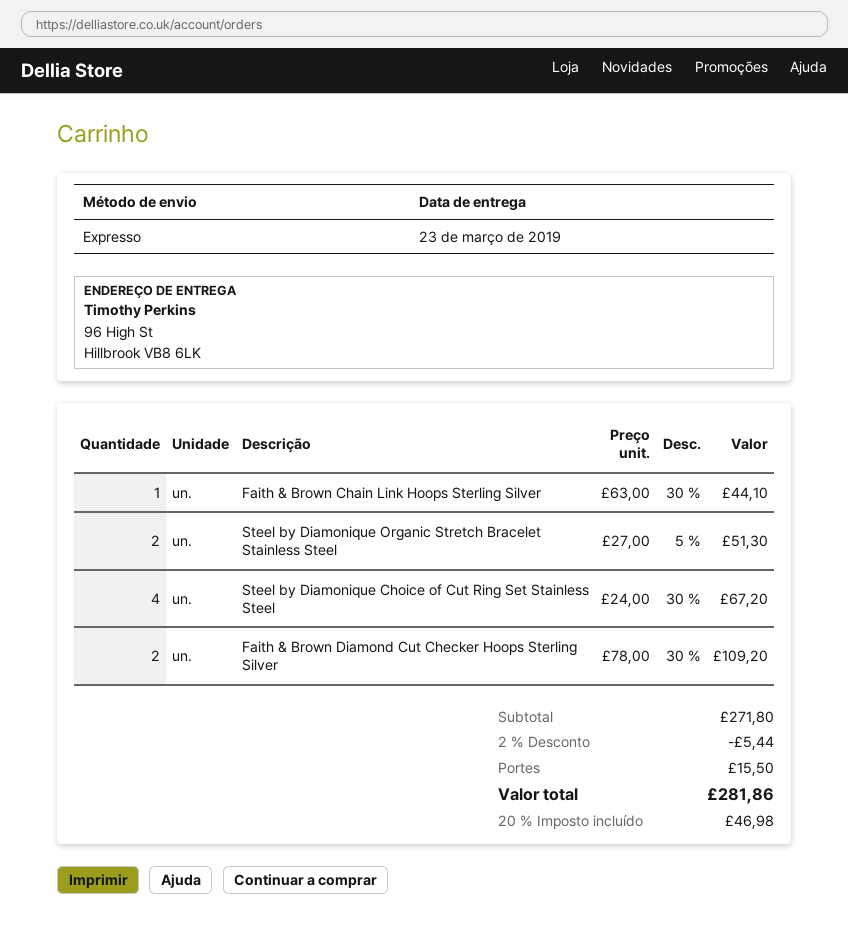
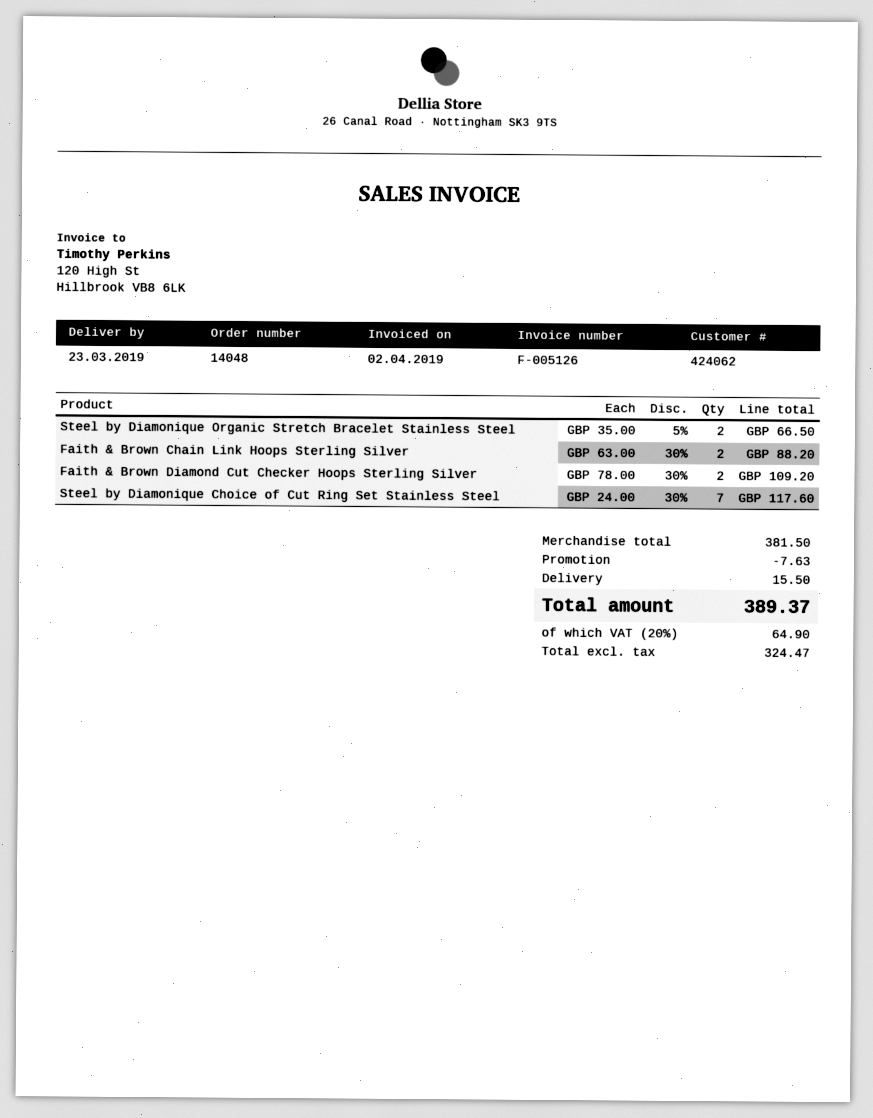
Faith & Brown Chain Link Hoops Sterling Silver: 1 x 63.00 - 30% = 44.10 -> 2 x 63.00 - 30% = 88.20
Steel by Diamonique Organic Stretch Bracelet Stainless Steel: 2 x 27.00 - 5% = 51.30 -> 2 x 35.00 - 5% = 66.50
Steel by Diamonique Choice of Cut Ring Set Stainless Steel: 4 x 24.00 - 30% = 67.20 -> 7 x 24.00 - 30% = 117.60
subtotal: 271.80 -> 381.50
discount: 5.44 -> 7.63
tax: 20% = 46.98 -> 20% = 64.90
total: 281.86 -> 389.37

